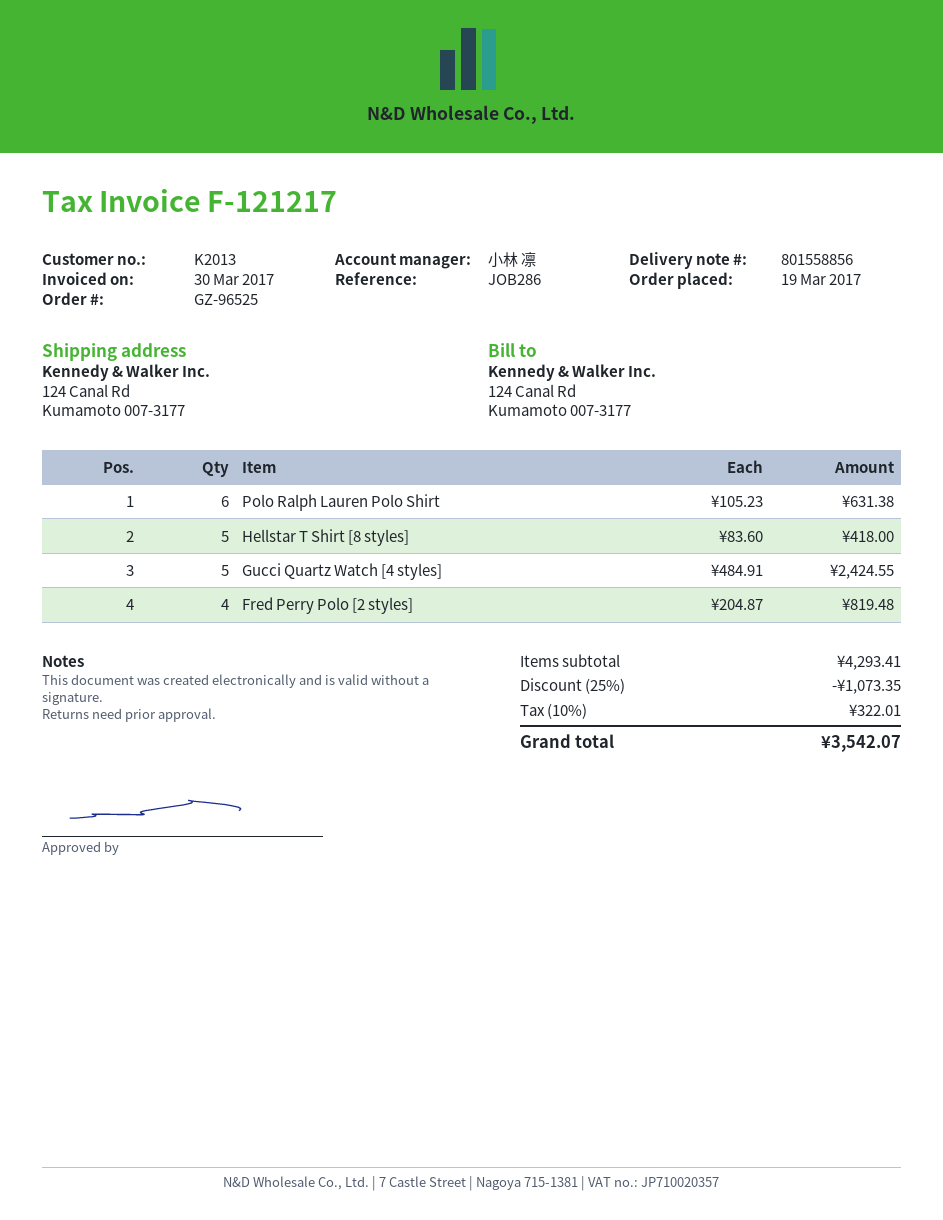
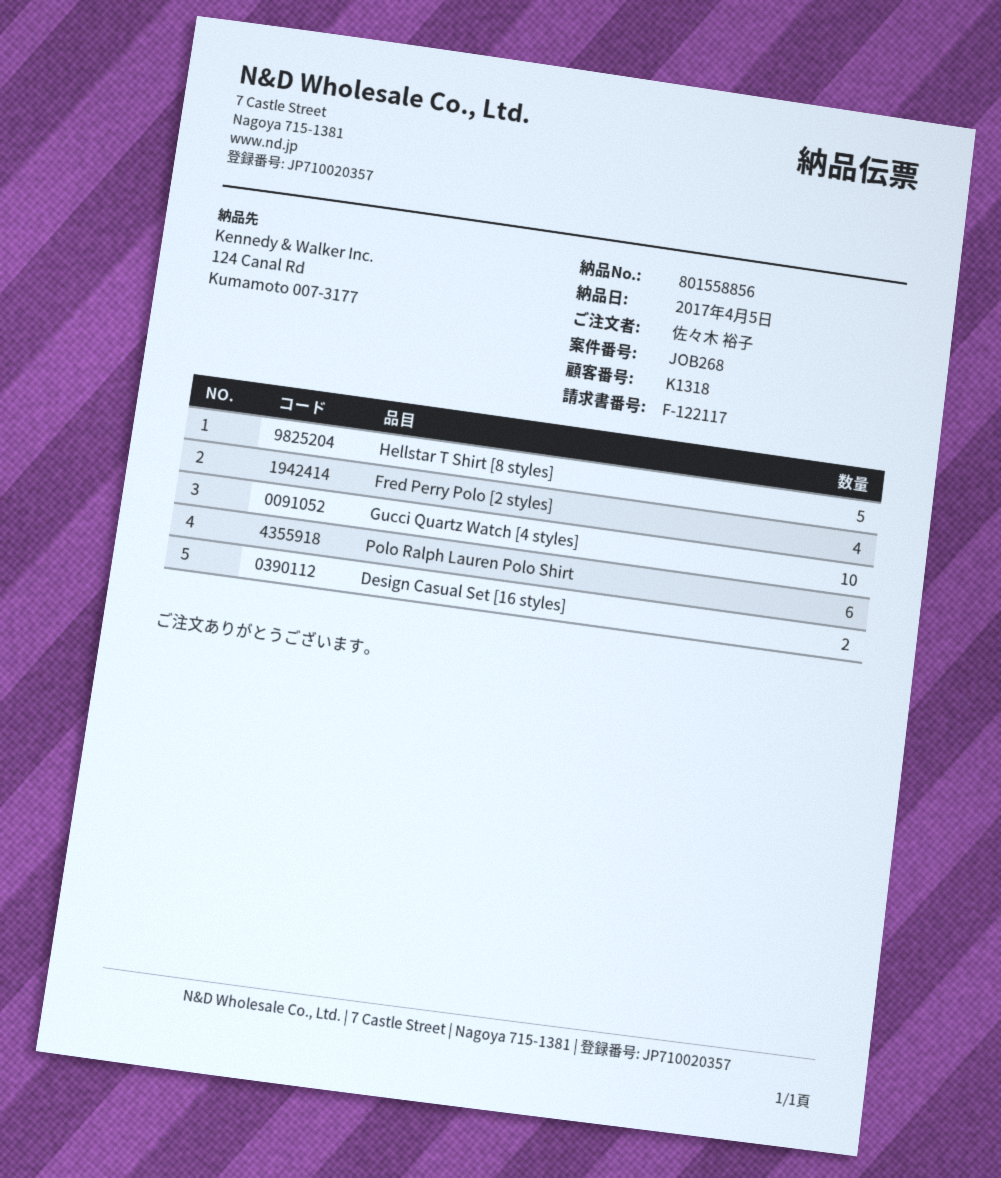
invoice number: F-121217 -> F-122117
customer number: K2013 -> K1318
reference: JOB286 -> JOB268
Gucci Quartz Watch [4 styles]: 5 -> 10
Design Casual Set [16 styles]: none -> 2

